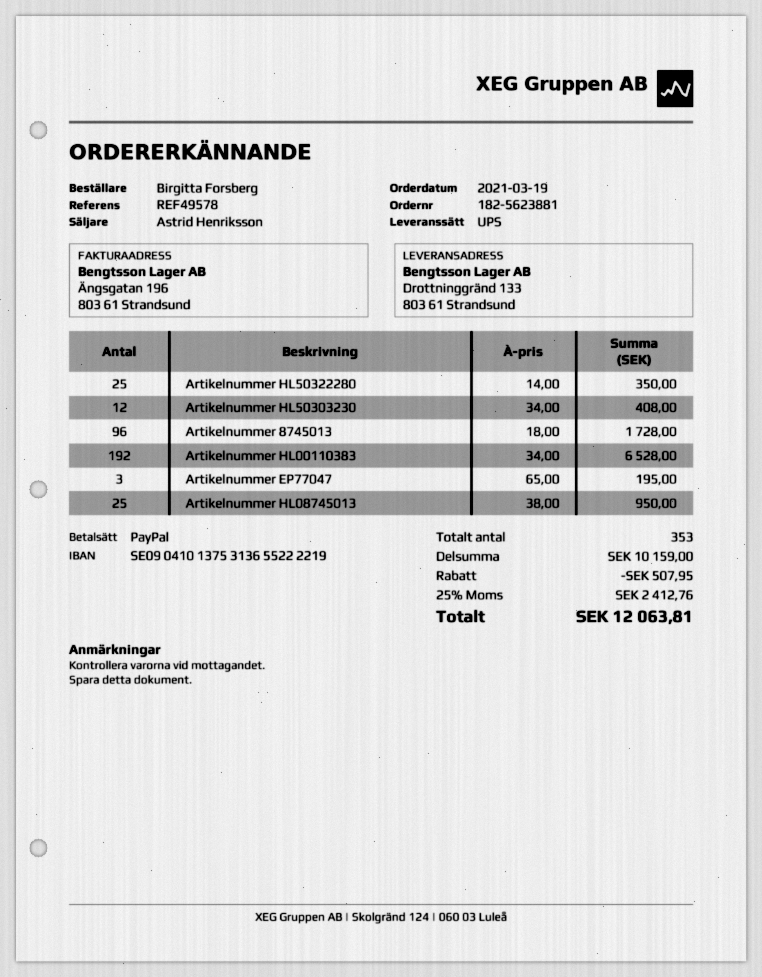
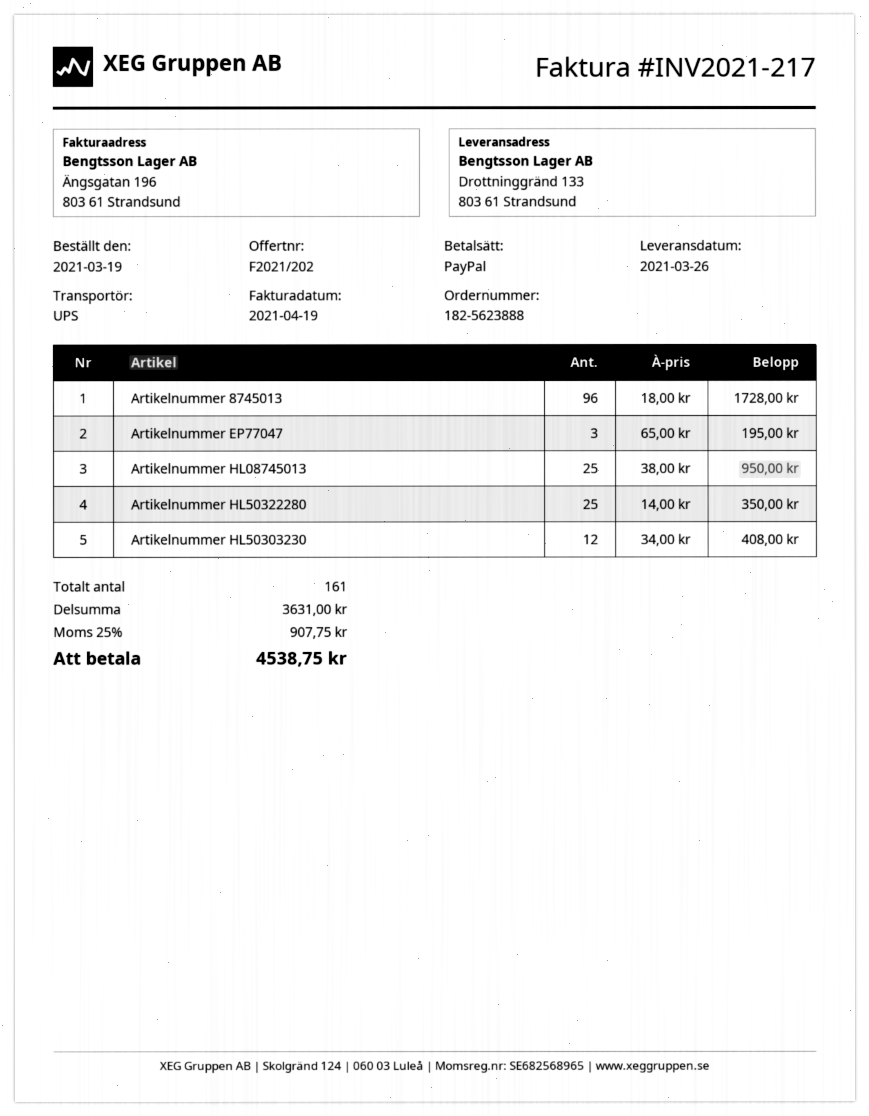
order number: 182-5623881 -> 182-5623888
Artikelnummer HL00110383: 192 x 34.00 = 6528.00 -> none
total quantity: 353 -> 161
subtotal: 10159.00 -> 3631.00
discount: 507.95 -> none
tax: 25% = 2412.76 -> 25% = 907.75
total: 12063.81 -> 4538.75

